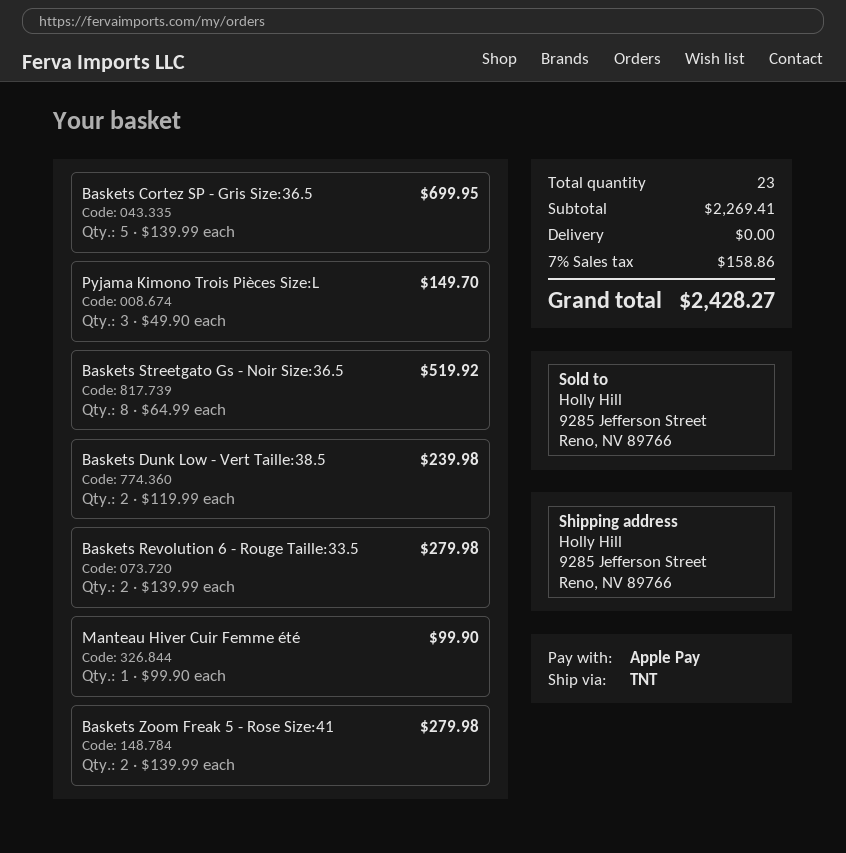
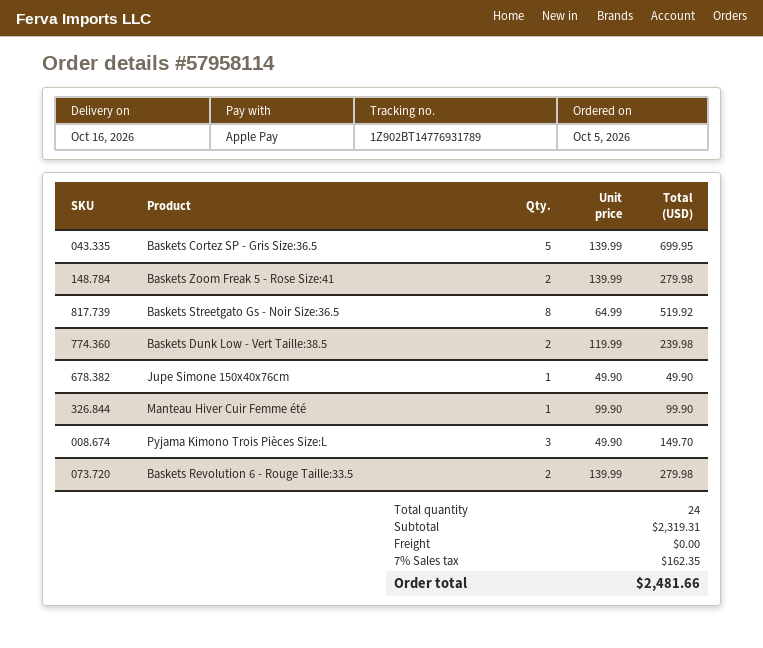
Jupe Simone 150x40x76cm: none -> 1 x 49.90 = 49.90
total quantity: 23 -> 24
subtotal: 2269.41 -> 2319.31
tax: 7% = 158.86 -> 7% = 162.35
total: 2428.27 -> 2481.66

